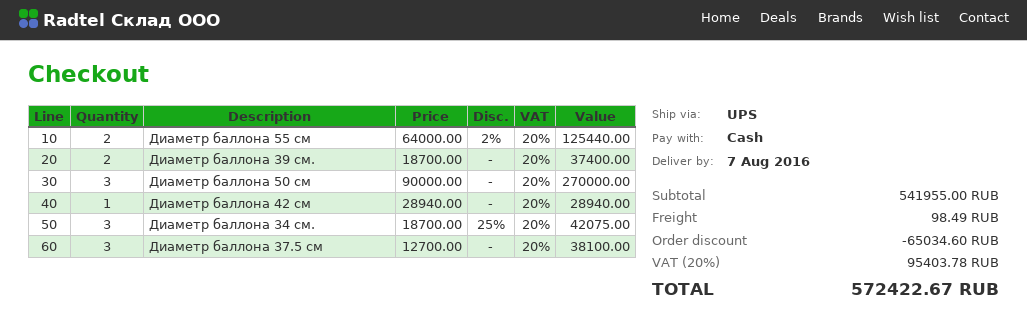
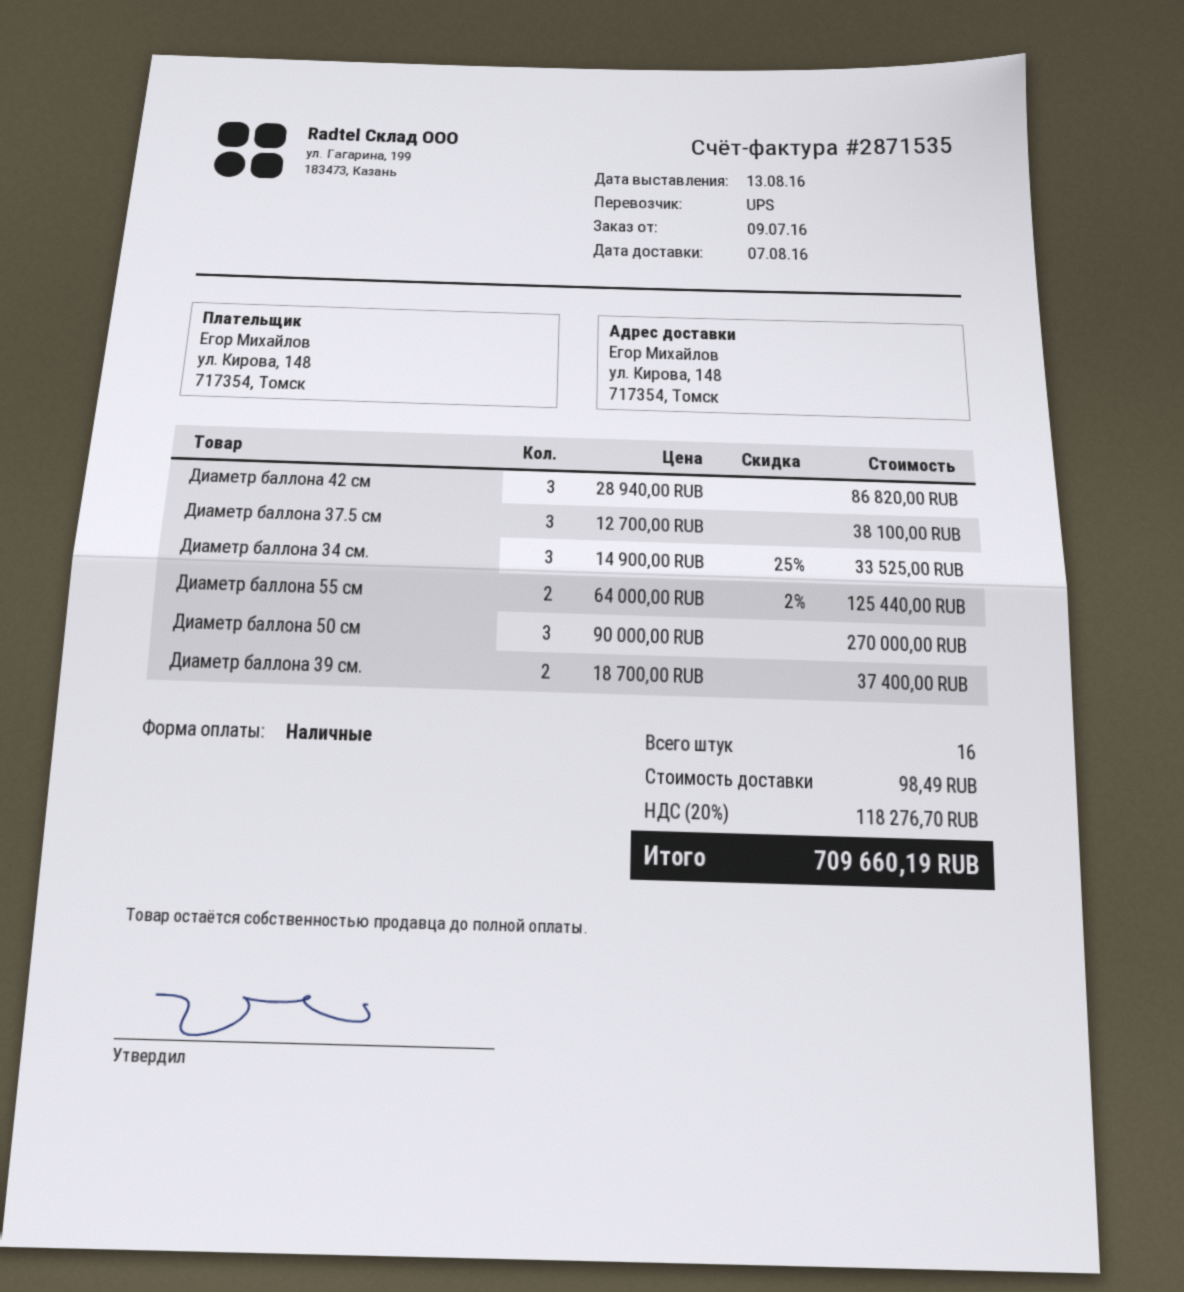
Диаметр баллона 42 см: 1 x 28940.00 = 28940.00 -> 3 x 28940.00 = 86820.00
Диаметр баллона 34 см.: 3 x 18700.00 - 25% = 42075.00 -> 3 x 14900.00 - 25% = 33525.00
discount: 65034.60 -> none
tax: 20% = 95403.78 -> 20% = 118276.70
total: 572422.67 -> 709660.19

